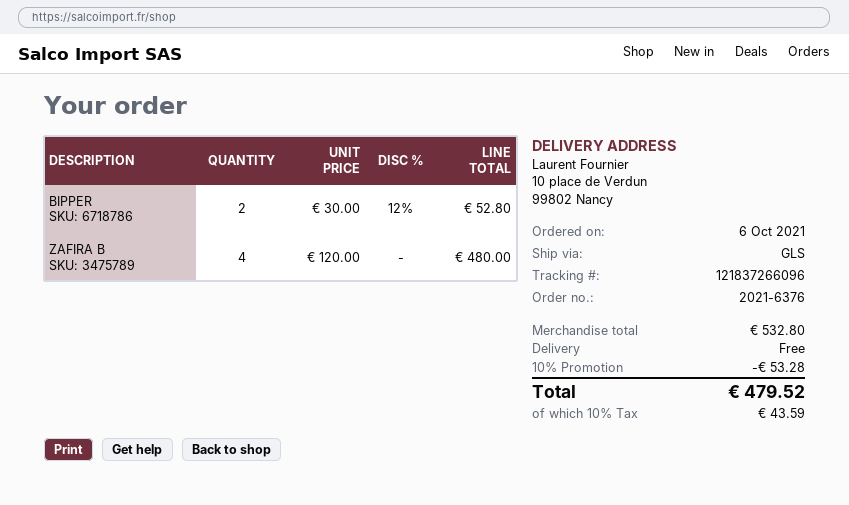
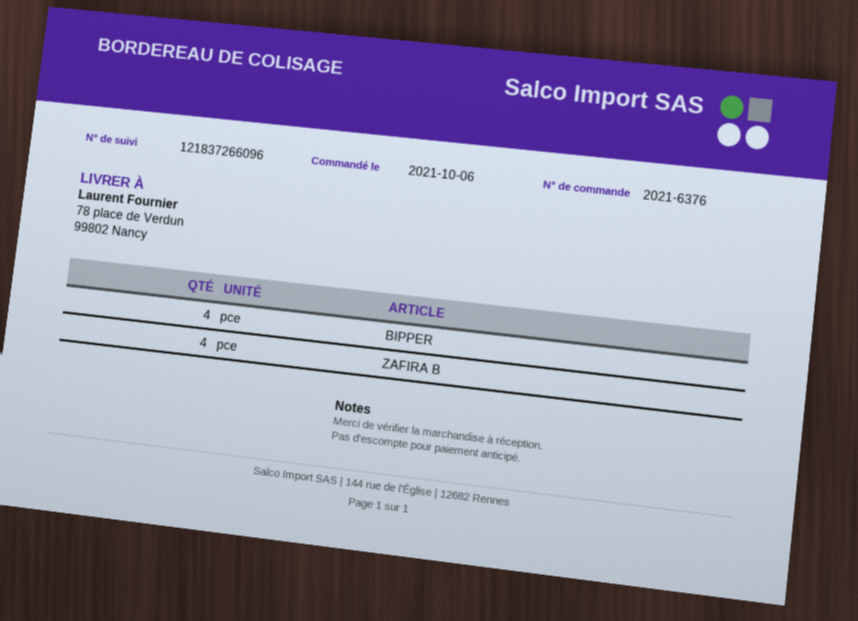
ship to: 10 place de Verdun, 99802 Nancy -> 78 place de Verdun, 99802 Nancy
BIPPER: 2 -> 4

